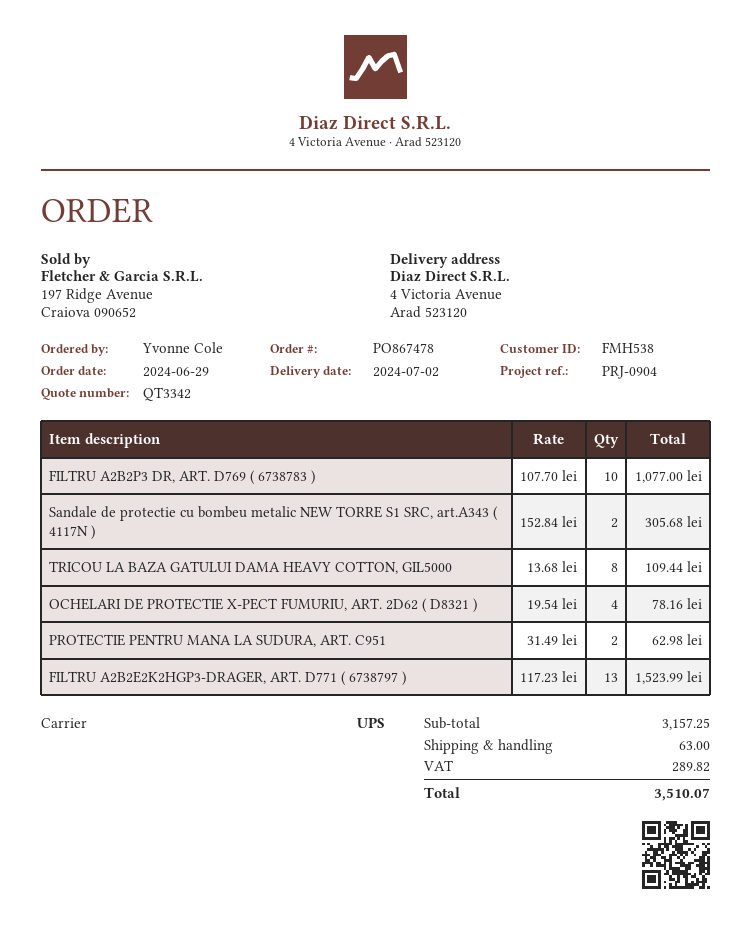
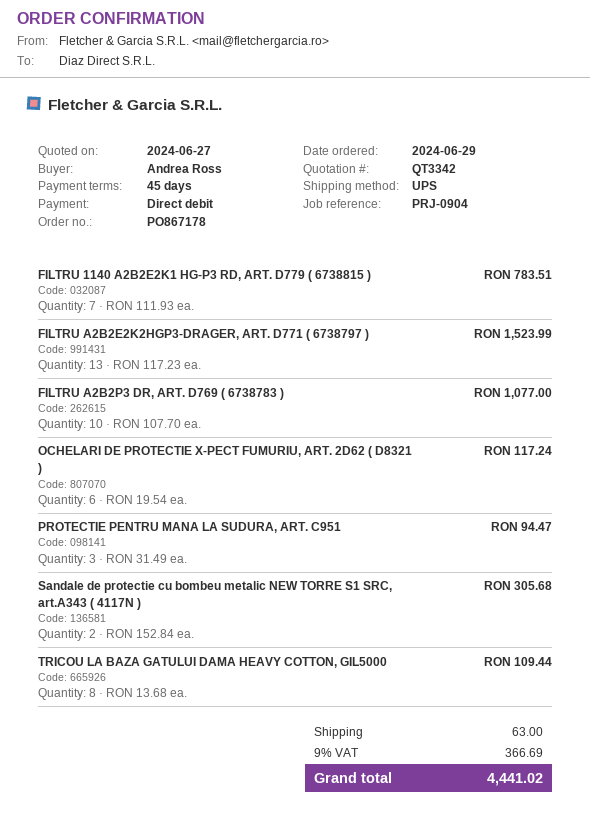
order number: PO867478 -> PO867178
ordered by: Yvonne Cole -> Andrea Ross
OCHELARI DE PROTECTIE X-PECT FUMURIU, ART. 2D62 ( D8321 ): 4 x 19.54 = 78.16 -> 6 x 19.54 = 117.24
PROTECTIE PENTRU MANA LA SUDURA, ART. C951: 2 x 31.49 = 62.98 -> 3 x 31.49 = 94.47
FILTRU 1140 A2B2E2K1 HG-P3 RD, ART. D779 ( 6738815 ): none -> 7 x 111.93 = 783.51
tax: 289.82 -> 366.69
total: 3510.07 -> 4441.02

